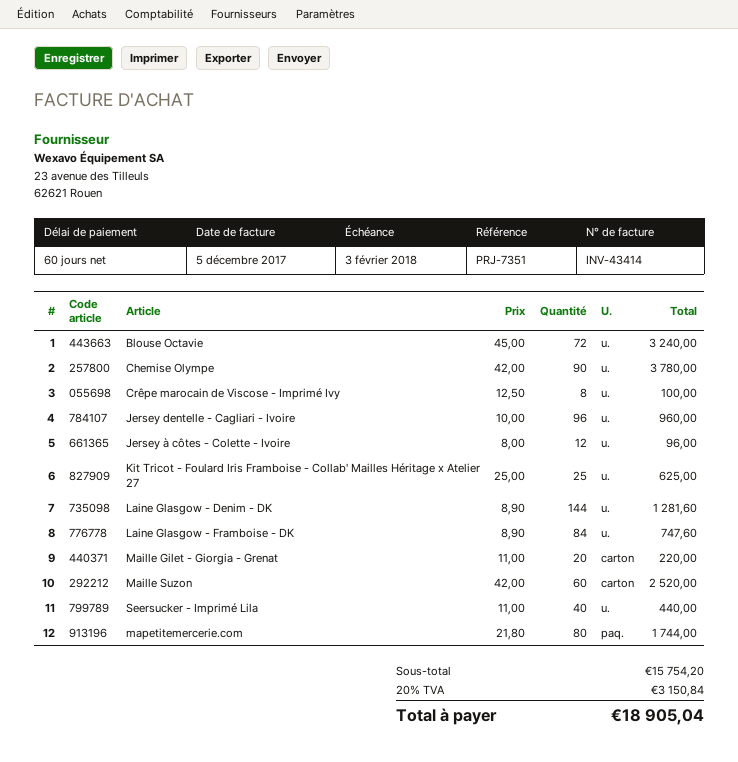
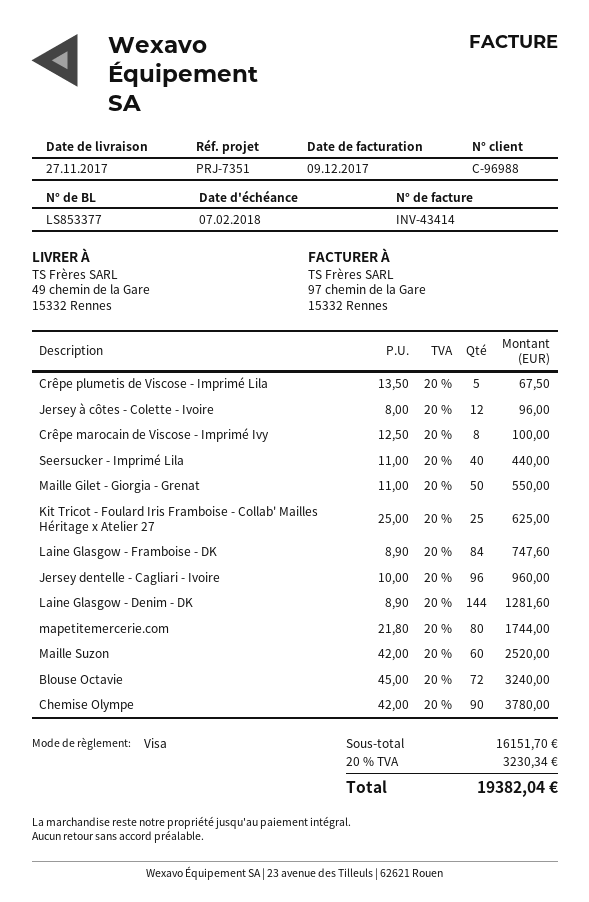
invoice date: 2017-12-05 -> 2017-12-09
due date: 2018-02-03 -> 2018-02-07
Maille Gilet - Giorgia - Grenat: 20 x 11.00 = 220.00 -> 50 x 11.00 = 550.00
Crêpe plumetis de Viscose - Imprimé Lila: none -> 5 x 13.50 = 67.50
subtotal: 15754.20 -> 16151.70
tax: 20% = 3150.84 -> 20% = 3230.34
total: 18905.04 -> 19382.04

